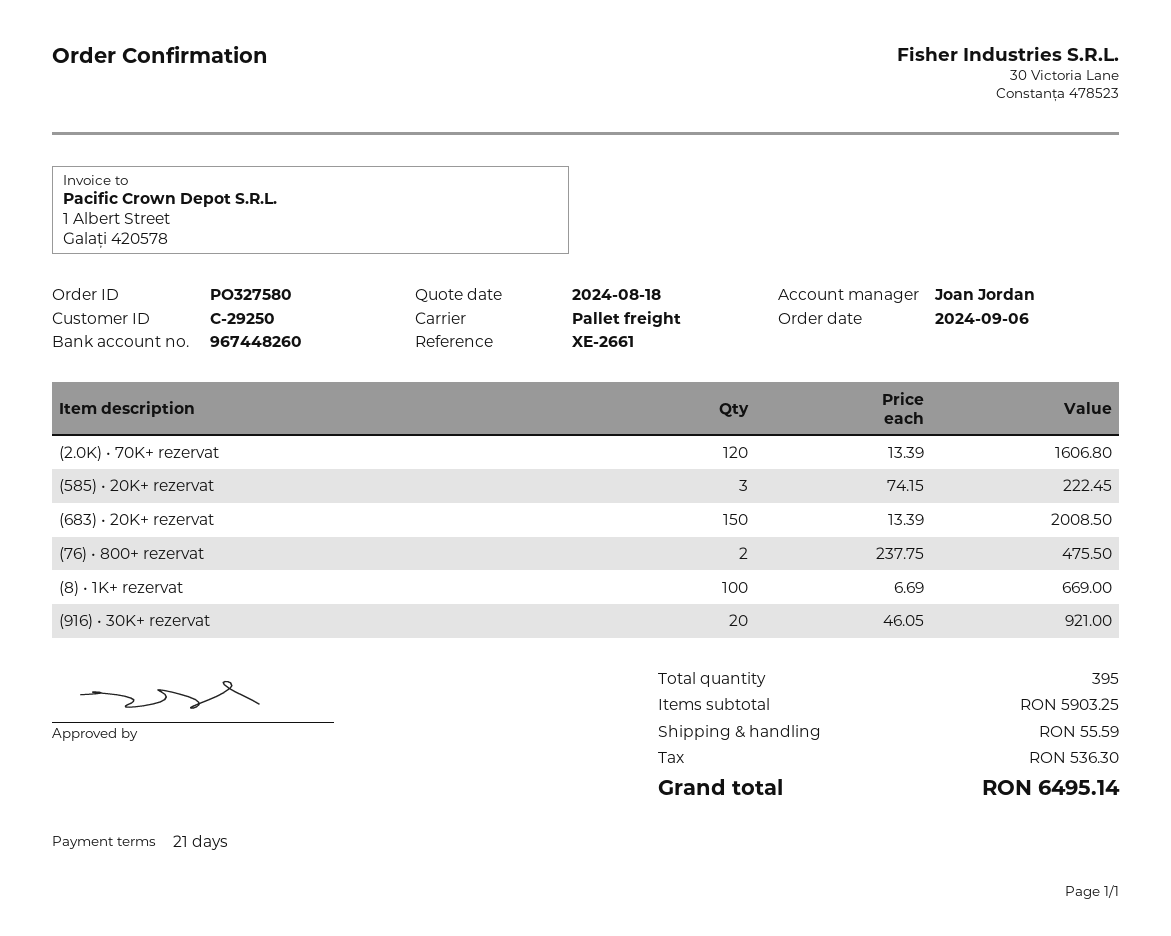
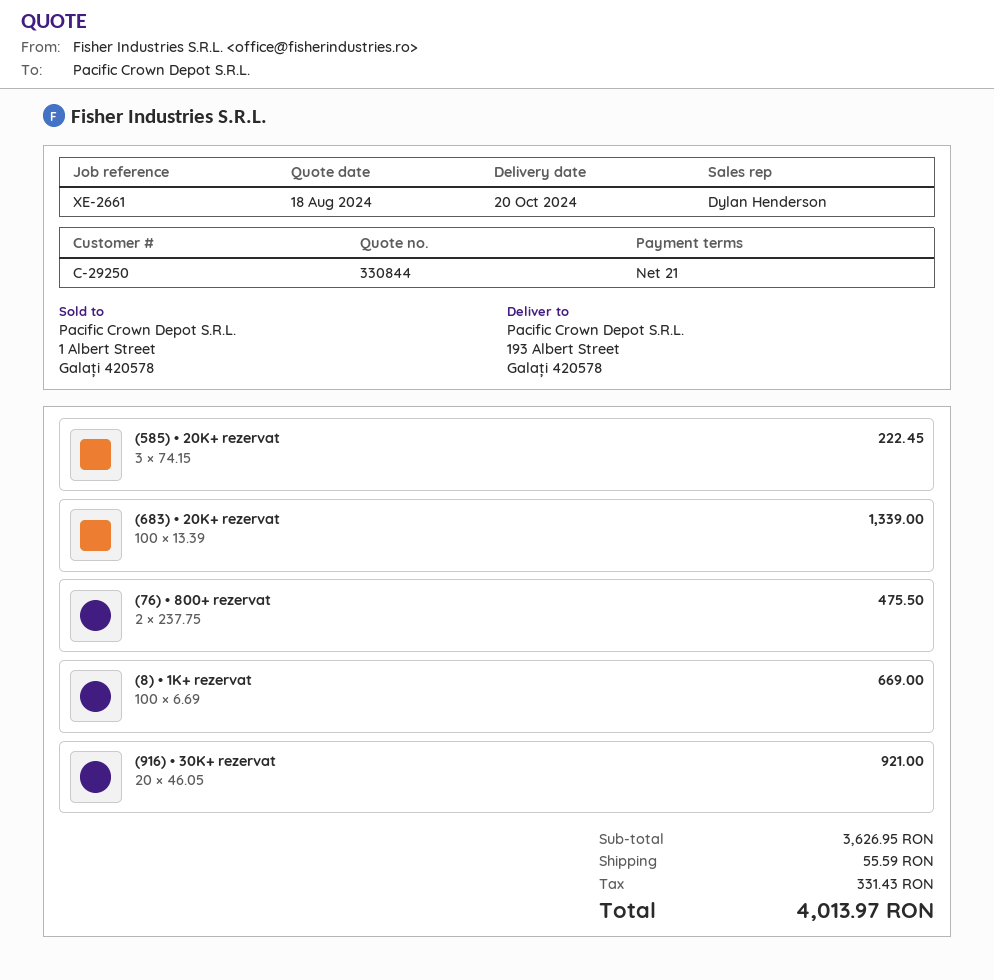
sales rep: Joan Jordan -> Dylan Henderson
(2.0K) • 70K+ rezervat: 120 x 13.39 = 1606.80 -> none
(683) • 20K+ rezervat: 150 x 13.39 = 2008.50 -> 100 x 13.39 = 1339.00
subtotal: 5903.25 -> 3626.95
tax: 536.30 -> 331.43
total: 6495.14 -> 4013.97

